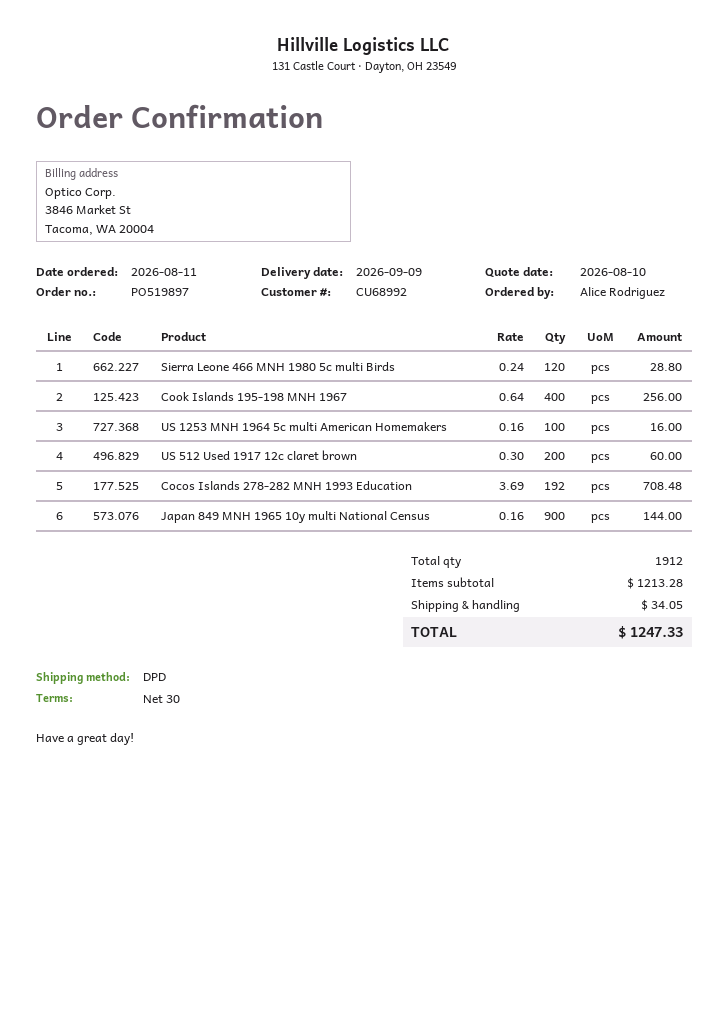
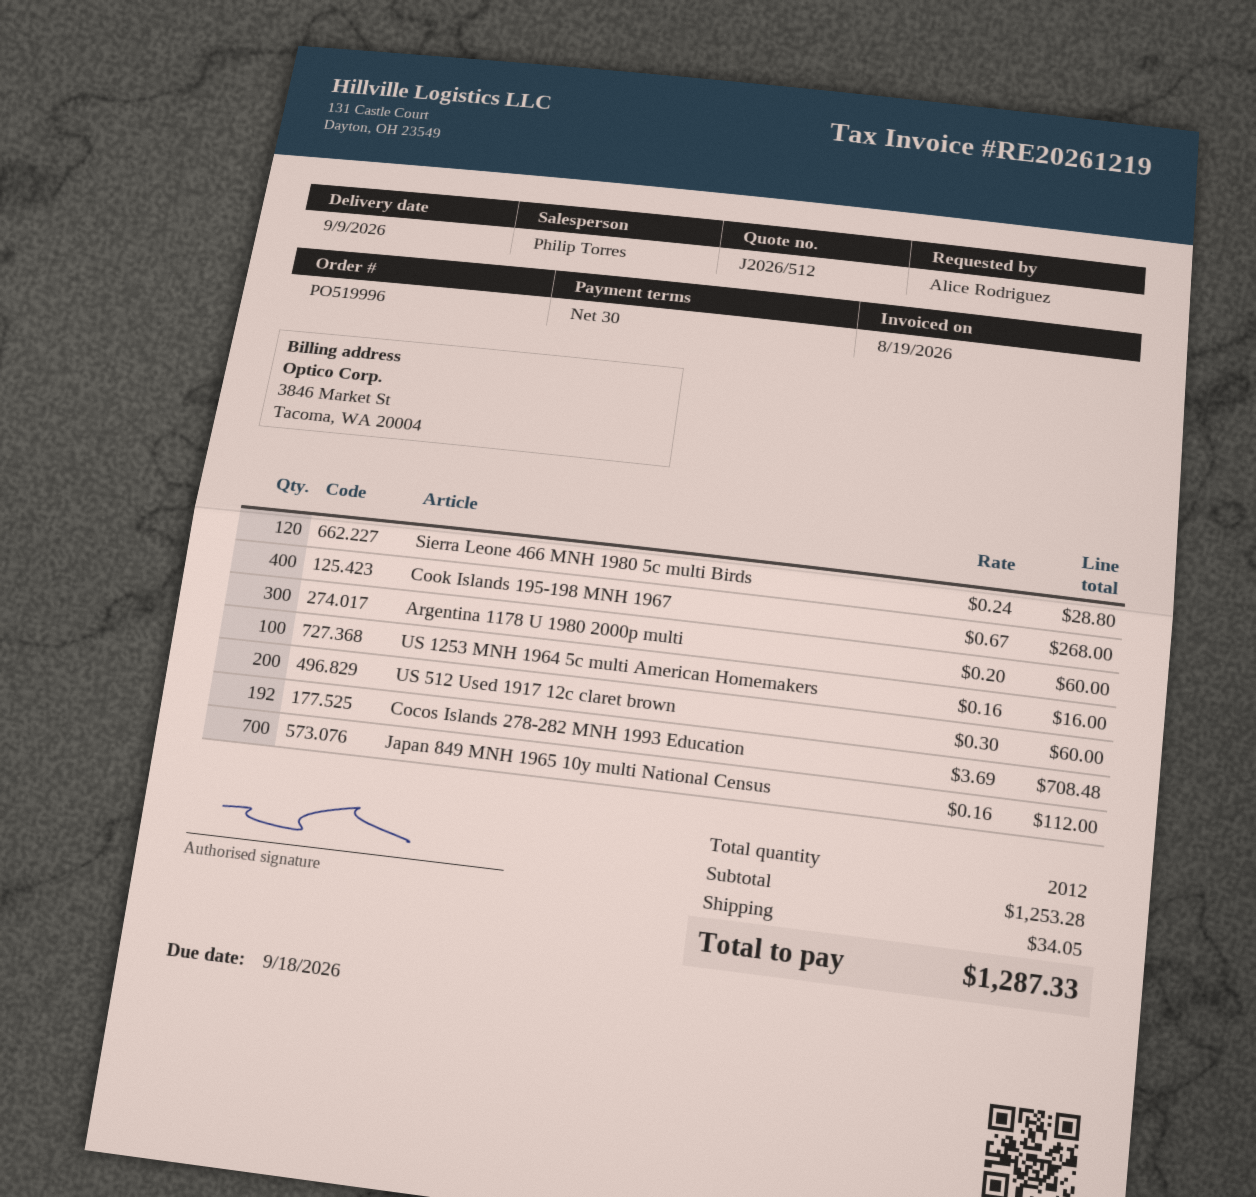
order number: PO519897 -> PO519996
Cook Islands 195-198 MNH 1967: 400 x 0.64 = 256.00 -> 400 x 0.67 = 268.00
Japan 849 MNH 1965 10y multi National Census: 900 x 0.16 = 144.00 -> 700 x 0.16 = 112.00
Argentina 1178 U 1980 2000p multi: none -> 300 x 0.20 = 60.00
total quantity: 1912 -> 2012
subtotal: 1213.28 -> 1253.28
total: 1247.33 -> 1287.33

